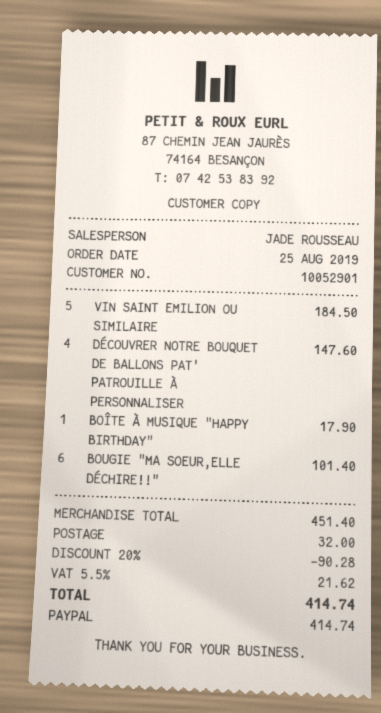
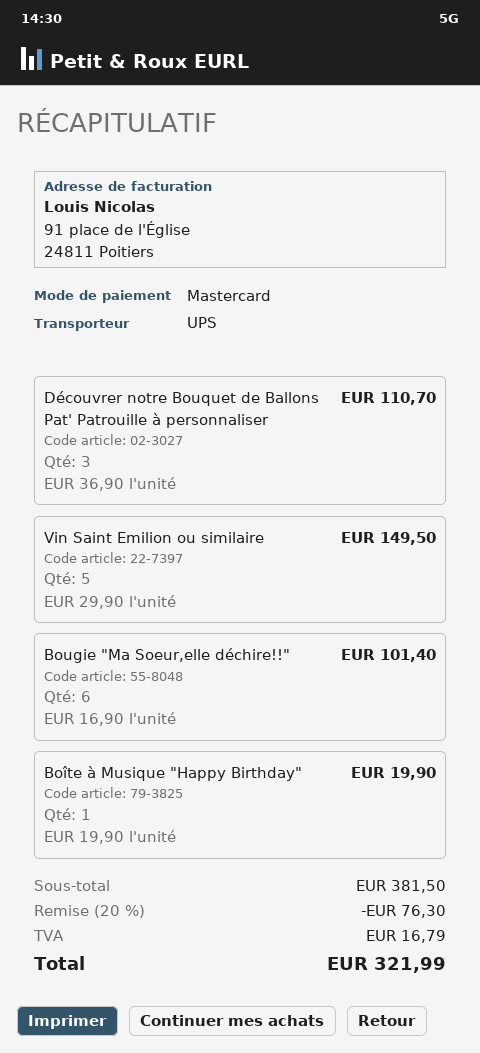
payment method: PayPal -> Mastercard
VIN SAINT EMILION OU SIMILAIRE: 5 for 184.50 -> 5 for 149.50
DÉCOUVRER NOTRE BOUQUET DE BALLONS PAT' PATROUILLE À PERSONNALISER: 4 for 147.60 -> 3 for 110.70
BOÎTE À MUSIQUE "HAPPY BIRTHDAY": 1 for 17.90 -> 1 for 19.90
subtotal: 451.40 -> 381.50
discount: 20% = 90.28 -> 20% = 76.30
shipping: 32.00 -> none
tax: 21.62 -> 16.79
total: 414.74 -> 321.99

